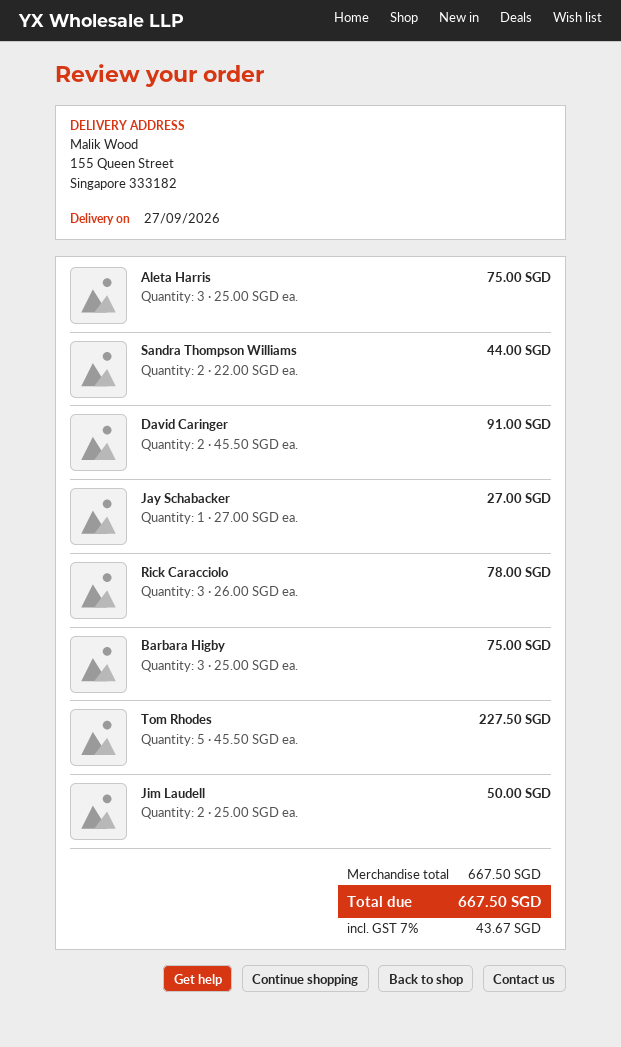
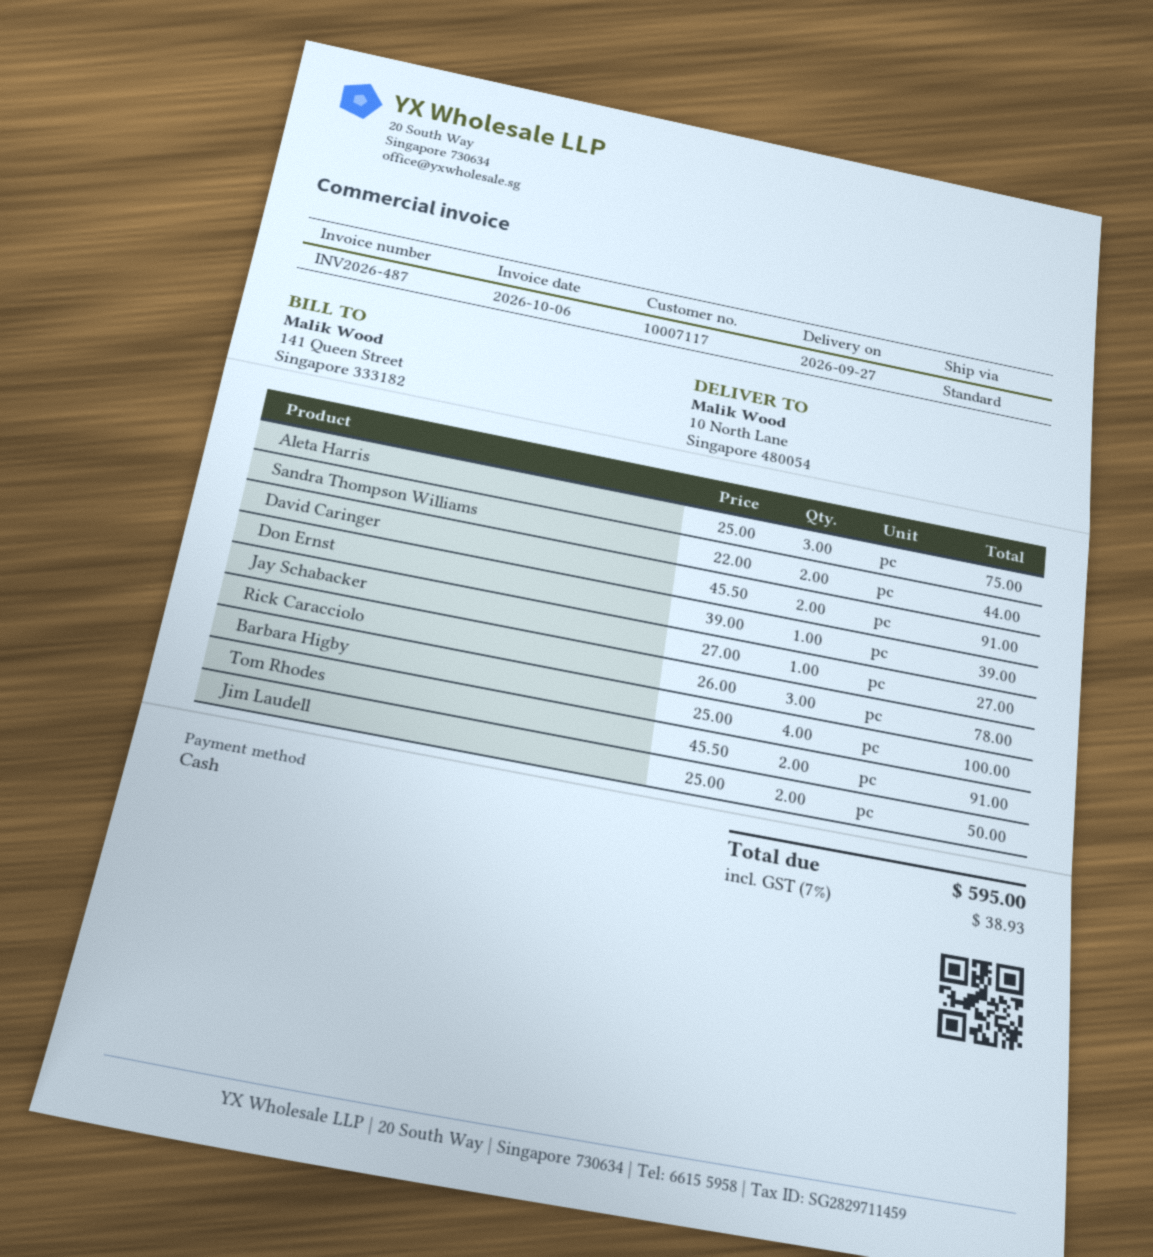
ship to: 155 Queen Street, Singapore 333182 -> 10 North Lane, Singapore 480054
Barbara Higby: 3 x 25.00 = 75.00 -> 4 x 25.00 = 100.00
Tom Rhodes: 5 x 45.50 = 227.50 -> 2 x 45.50 = 91.00
Don Ernst: none -> 1 x 39.00 = 39.00
tax: 7% = 43.67 -> 7% = 38.93
total: 667.50 -> 595.00

